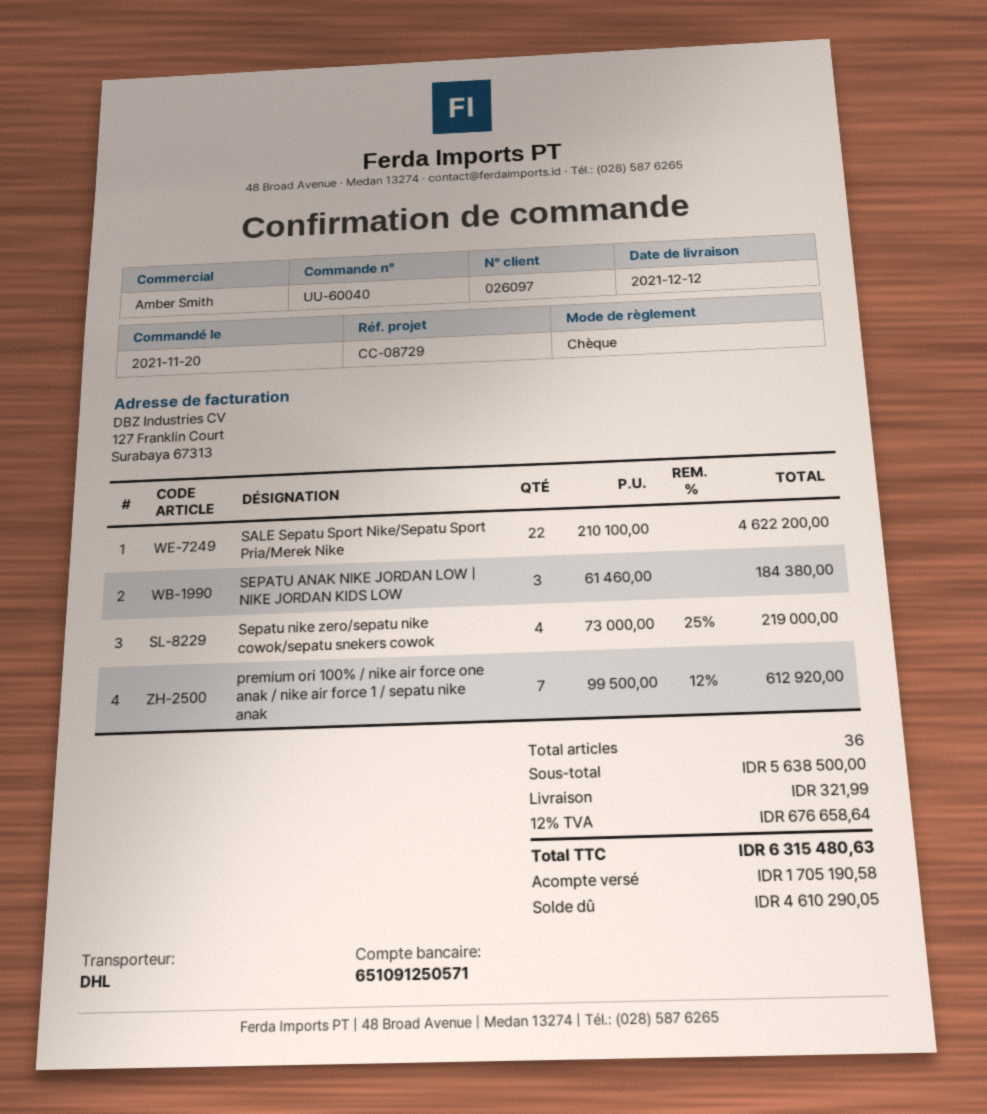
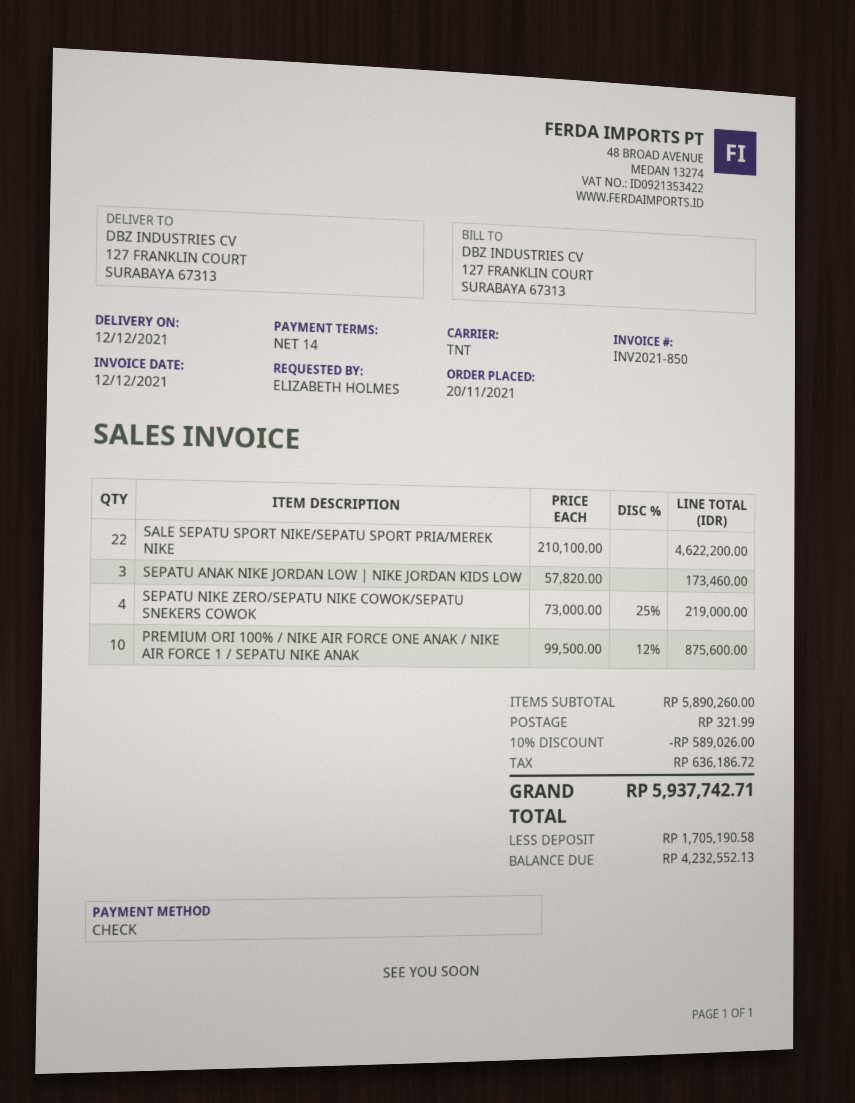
shipping method: DHL -> TNT
SEPATU ANAK NIKE JORDAN LOW | NIKE JORDAN KIDS LOW: 3 x 61460.00 = 184380.00 -> 3 x 57820.00 = 173460.00
premium ori 100% / nike air force one anak / nike air force 1 / sepatu nike anak: 7 x 99500.00 - 12% = 612920.00 -> 10 x 99500.00 - 12% = 875600.00
subtotal: 5638500.00 -> 5890260.00
discount: none -> 10% = 589026.00
tax: 676658.64 -> 636186.72
total: 6315480.63 -> 5937742.71
balance: 4610290.05 -> 4232552.13

